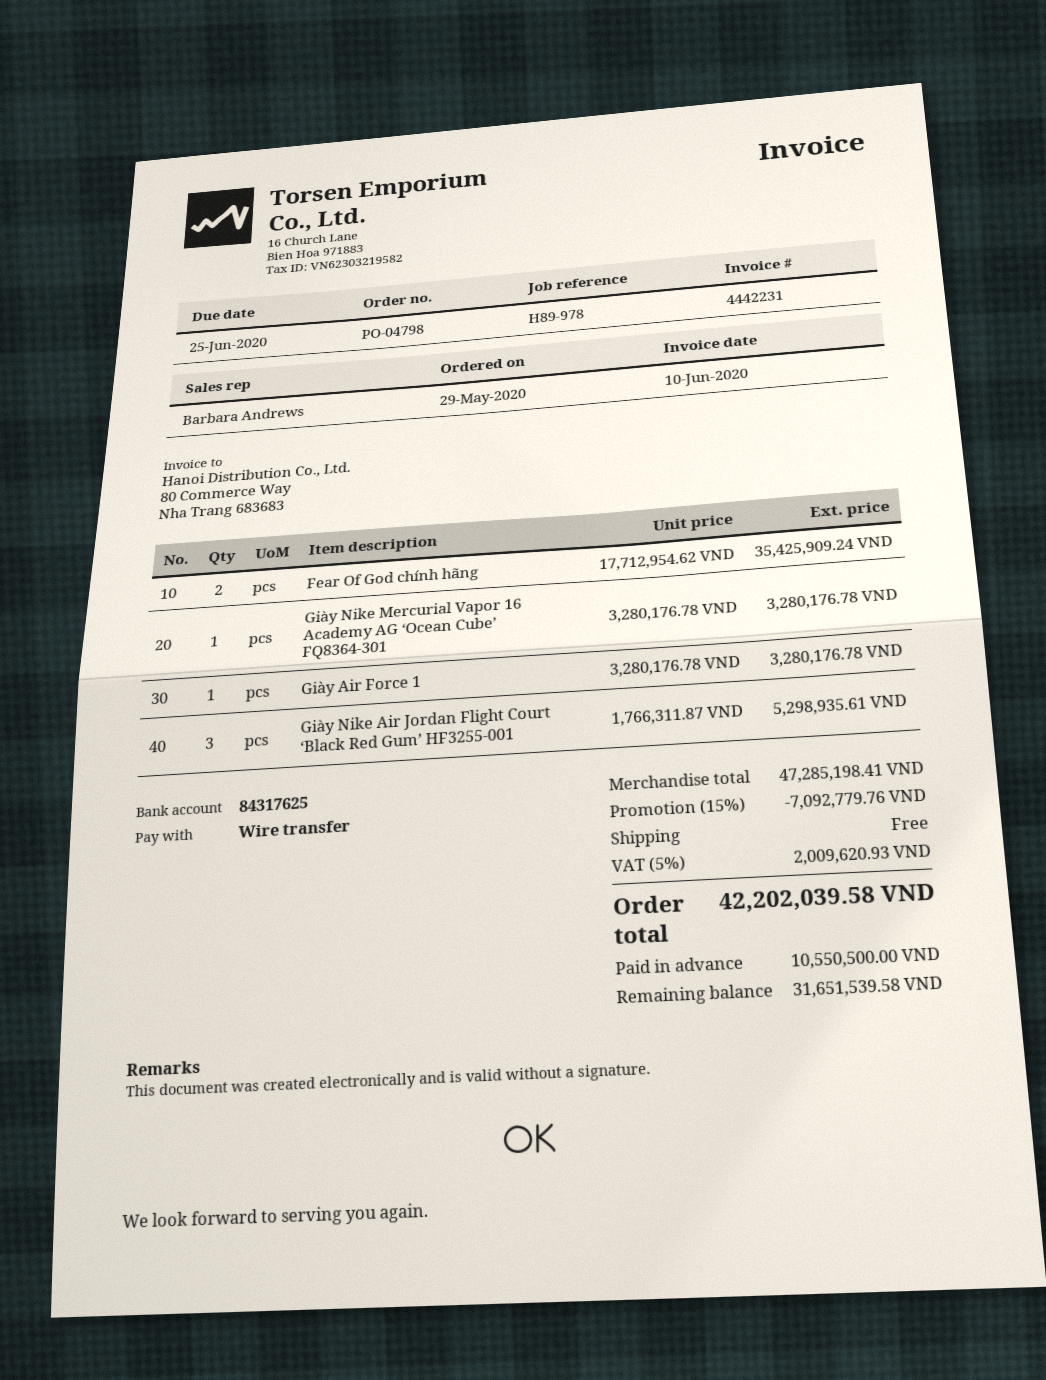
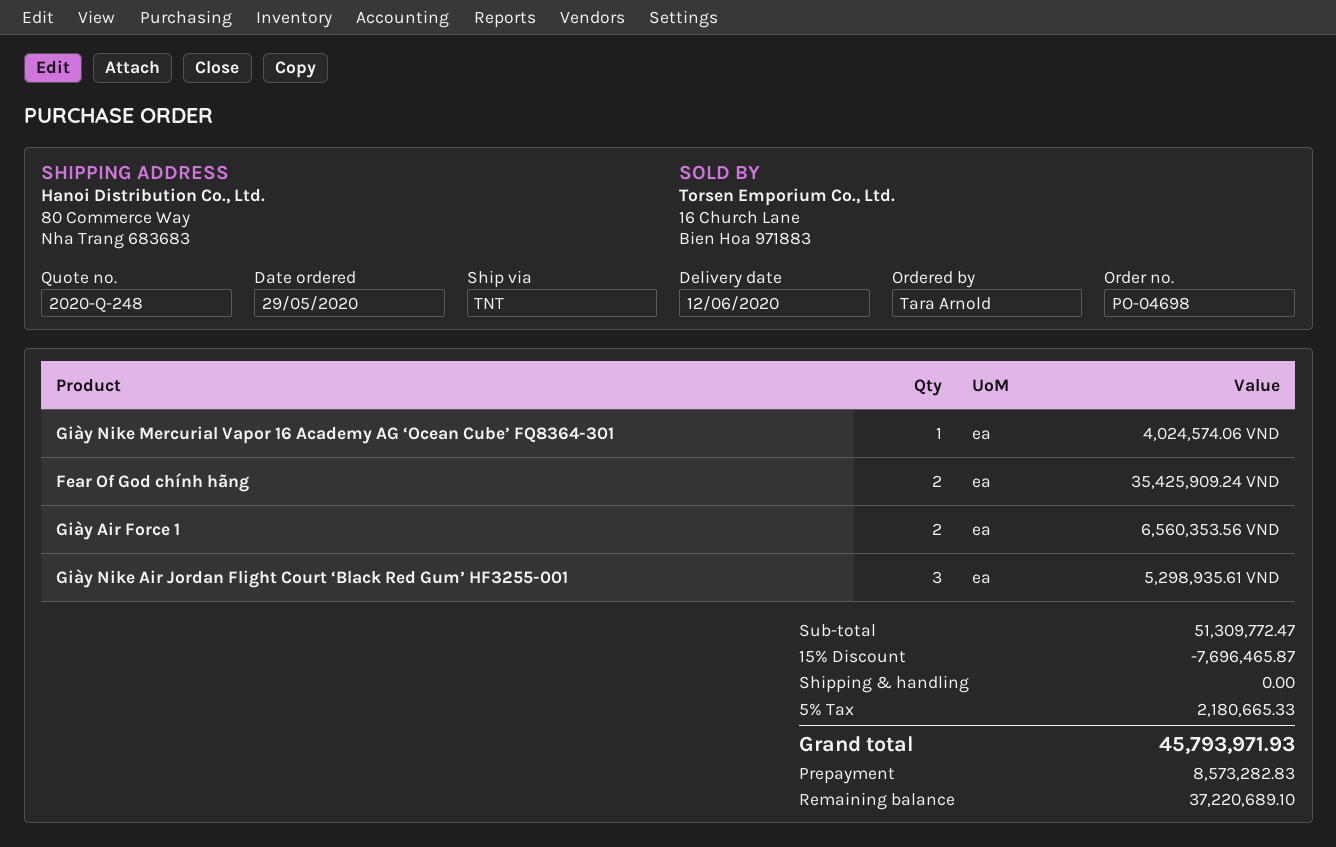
order number: PO-04798 -> PO-04698
Giày Nike Mercurial Vapor 16 Academy AG ‘Ocean Cube’ FQ8364-301: 1 for 3280176.78 -> 1 for 4024574.06
Giày Air Force 1: 1 for 3280176.78 -> 2 for 6560353.56
subtotal: 47285198.41 -> 51309772.47
discount: 15% = 7092779.76 -> 15% = 7696465.87
tax: 5% = 2009620.93 -> 5% = 2180665.33
total: 42202039.58 -> 45793971.93
deposit: 10550500.00 -> 8573282.83
balance: 31651539.58 -> 37220689.10

